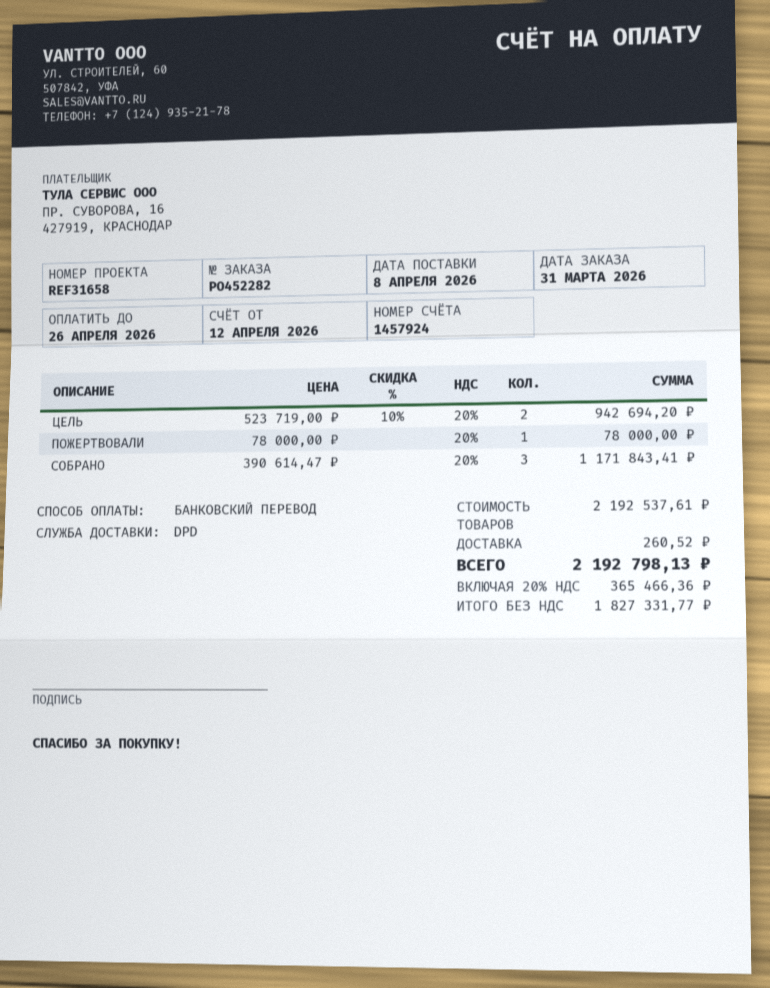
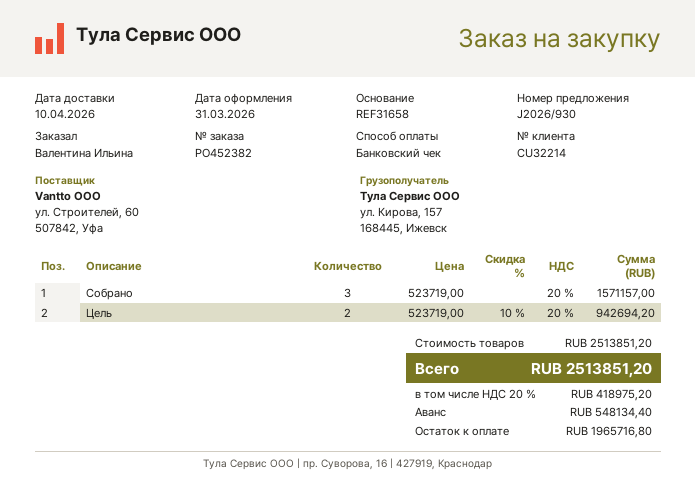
order number: PO452282 -> PO452382
delivery date: 2026-04-08 -> 2026-04-10
payment method: bank transfer -> cheque
ПОЖЕРТВОВАЛИ: 1 x 78000.00 = 78000.00 -> none
СОБРАНО: 3 x 390614.47 = 1171843.41 -> 3 x 523719.00 = 1571157.00
subtotal: 2192537.61 -> 2513851.20
shipping: 260.52 -> none
tax: 20% = 365466.36 -> 20% = 418975.20
total: 2192798.13 -> 2513851.20

